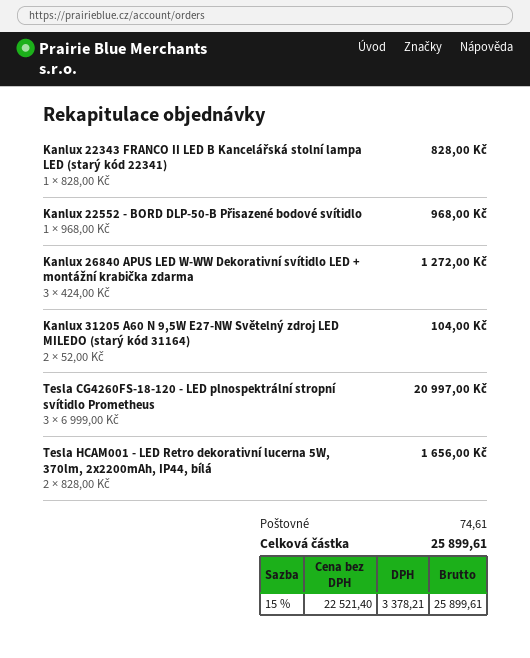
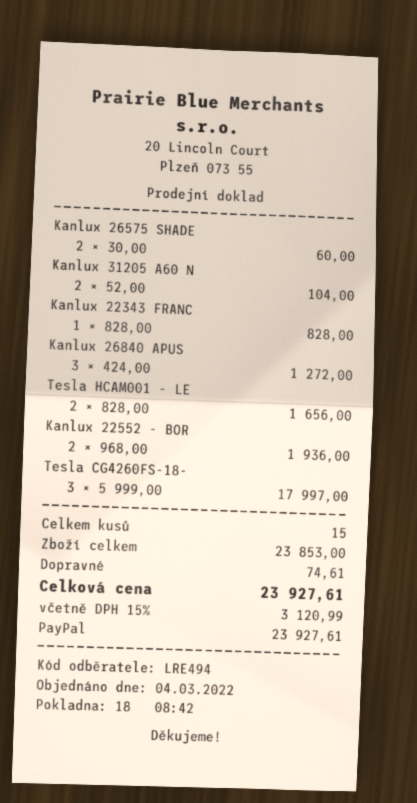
Kanlux 22552 - BORD DLP-50-B Přisazené bodové svítidlo: 1 x 968.00 = 968.00 -> 2 x 968.00 = 1936.00
Tesla CG4260FS-18-120 - LED plnospektrální stropní svítidlo Prometheus: 3 x 6999.00 = 20997.00 -> 3 x 5999.00 = 17997.00
Kanlux 26575 SHADE: none -> 2 x 30.00 = 60.00
tax: 15% = 3378.21 -> 15% = 3120.99
total: 25899.61 -> 23927.61

